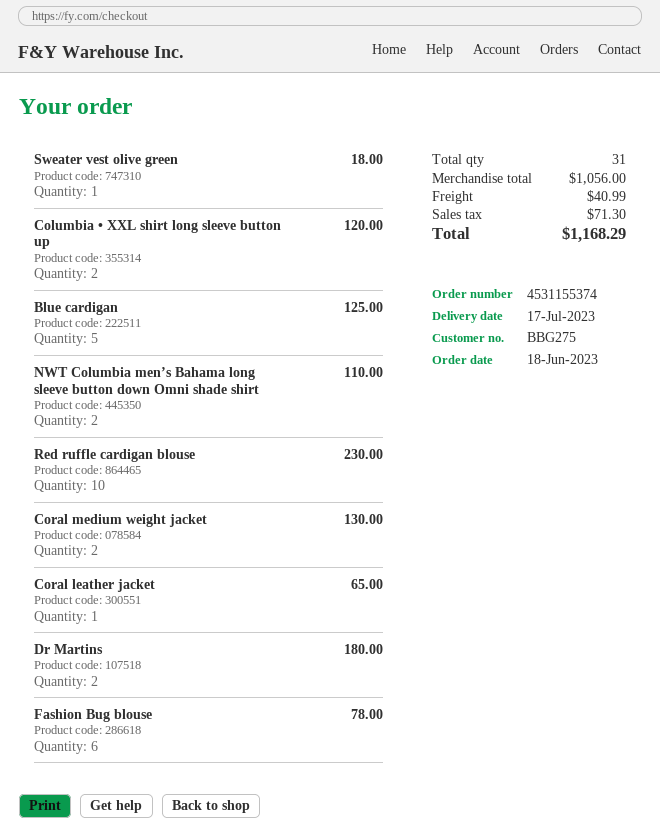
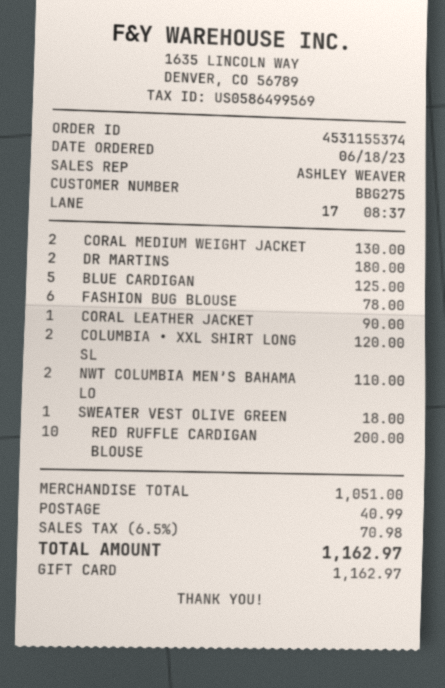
Red ruffle cardigan blouse: 10 for 230.00 -> 10 for 200.00
Coral leather jacket: 1 for 65.00 -> 1 for 90.00
subtotal: 1056.00 -> 1051.00
tax: 71.30 -> 70.98
total: 1168.29 -> 1162.97

